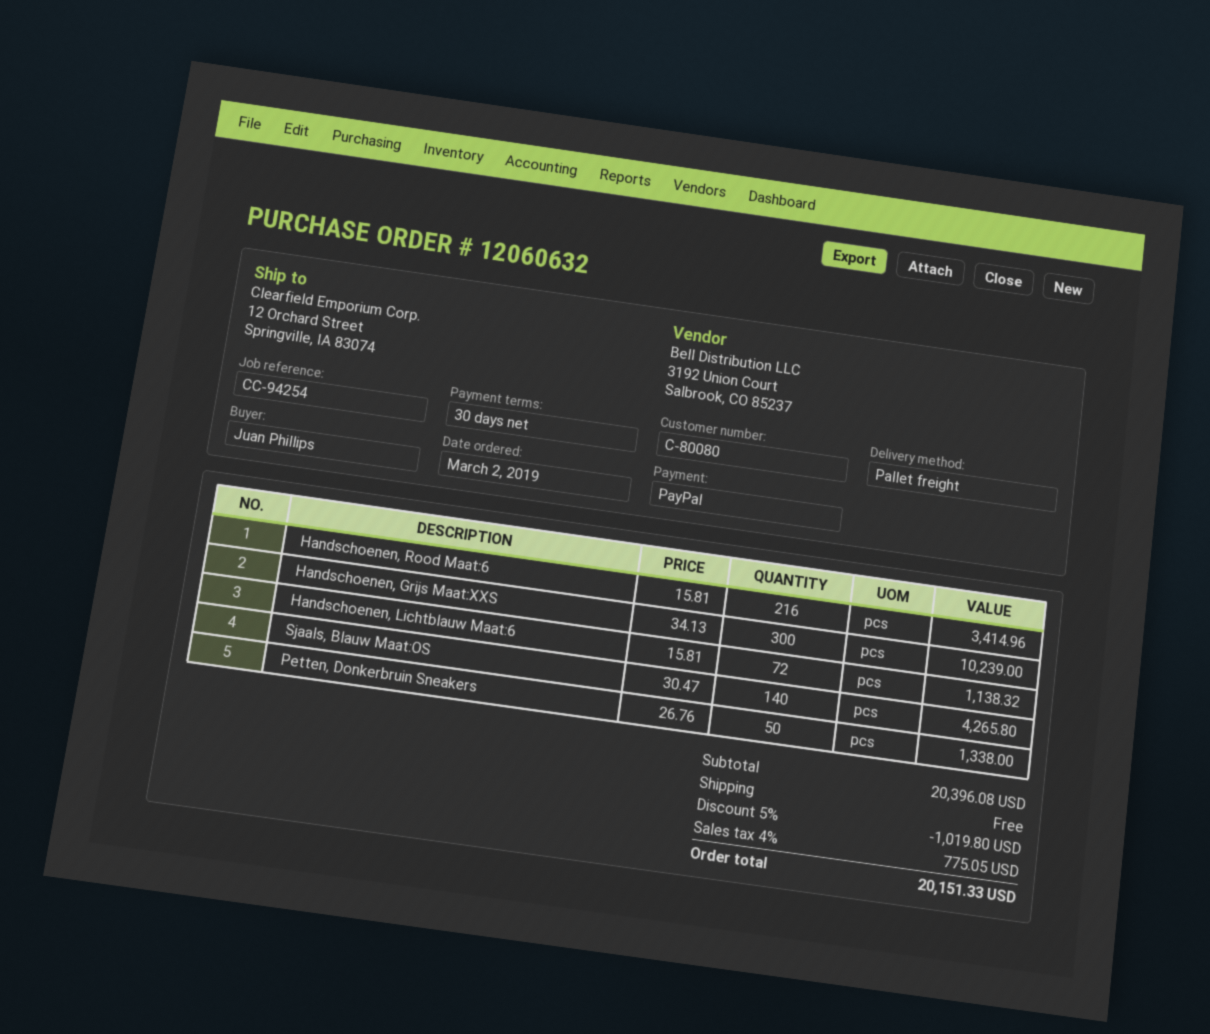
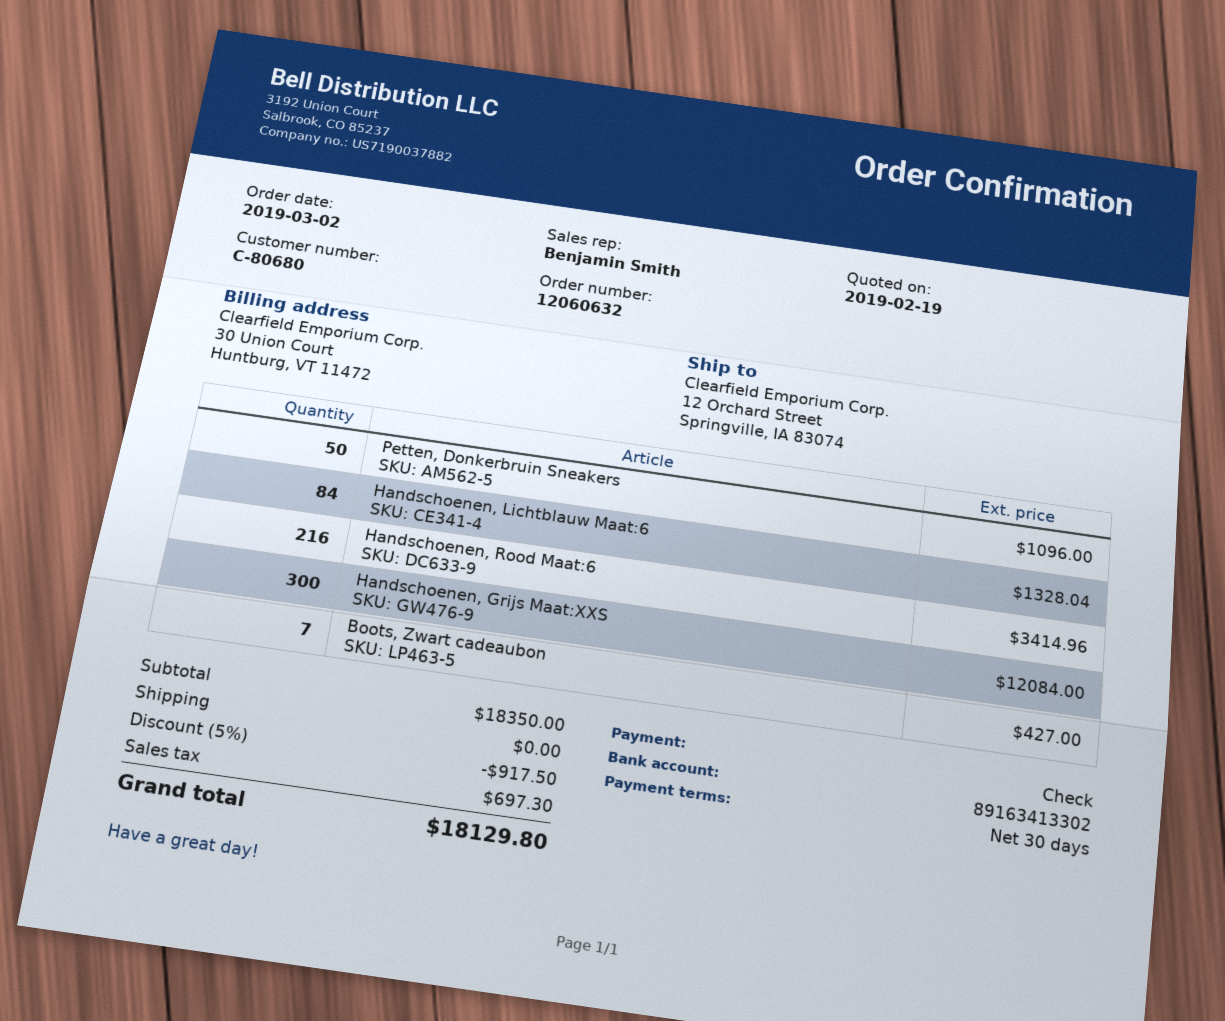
customer number: C-80080 -> C-80680
payment method: PayPal -> cheque
Handschoenen, Grijs Maat:XXS: 300 for 10239.00 -> 300 for 12084.00
Handschoenen, Lichtblauw Maat:6: 72 for 1138.32 -> 84 for 1328.04
Sjaals, Blauw Maat:OS: 140 for 4265.80 -> none
Petten, Donkerbruin Sneakers: 50 for 1338.00 -> 50 for 1096.00
Boots, Zwart cadeaubon: none -> 7 for 427.00
subtotal: 20396.08 -> 18350.00
discount: 5% = 1019.80 -> 5% = 917.50
tax: 775.05 -> 697.30
total: 20151.33 -> 18129.80

